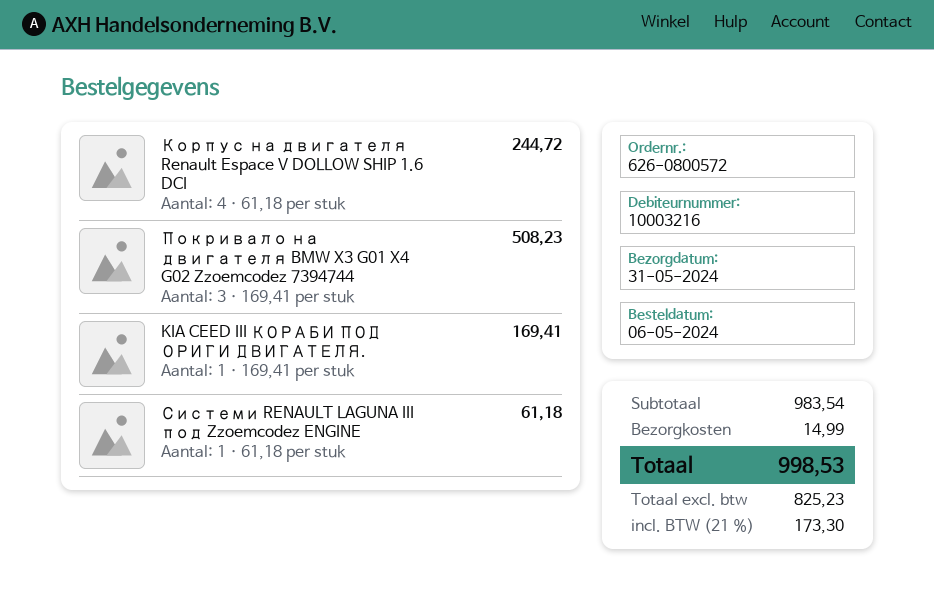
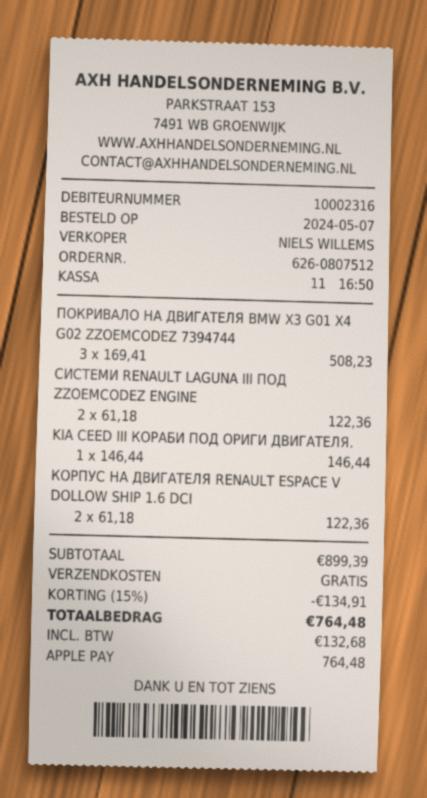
order number: 626-0800572 -> 626-0807512
order date: 2024-05-06 -> 2024-05-07
customer number: 10003216 -> 10002316
Корпус на двигателя Renault Espace V DOLLOW SHIP 1.6 DCI: 4 x 61.18 = 244.72 -> 2 x 61.18 = 122.36
KIA CEED III КОРАБИ ПОД ОРИГИ ДВИГАТЕЛЯ.: 1 x 169.41 = 169.41 -> 1 x 146.44 = 146.44
Системи RENAULT LAGUNA III под Zzoemcodez ENGINE: 1 x 61.18 = 61.18 -> 2 x 61.18 = 122.36
subtotal: 983.54 -> 899.39
discount: none -> 15% = 134.91
shipping: 14.99 -> 0.00
tax: 173.30 -> 132.68
total: 998.53 -> 764.48

